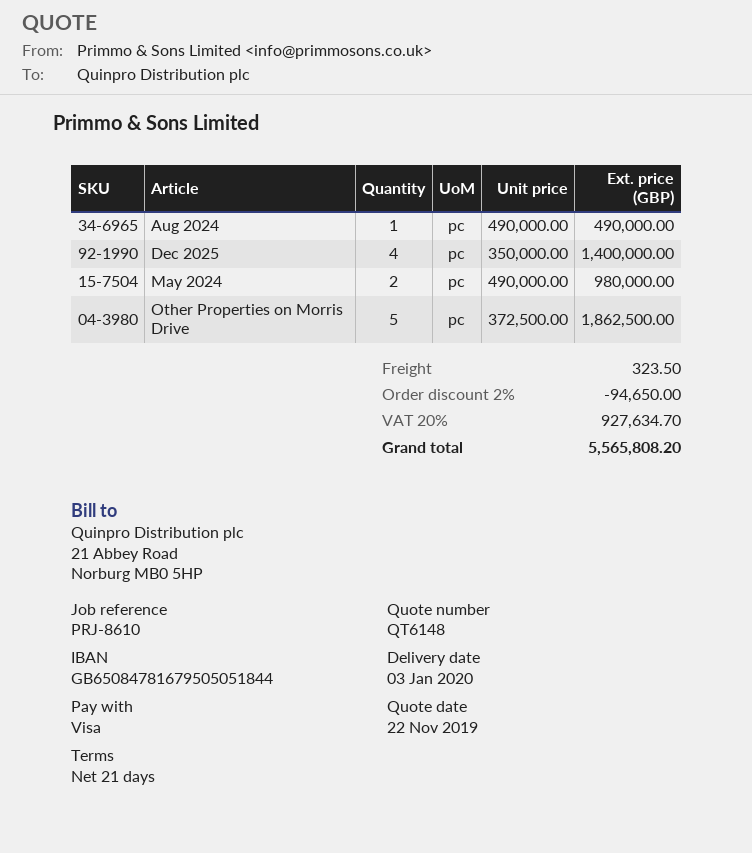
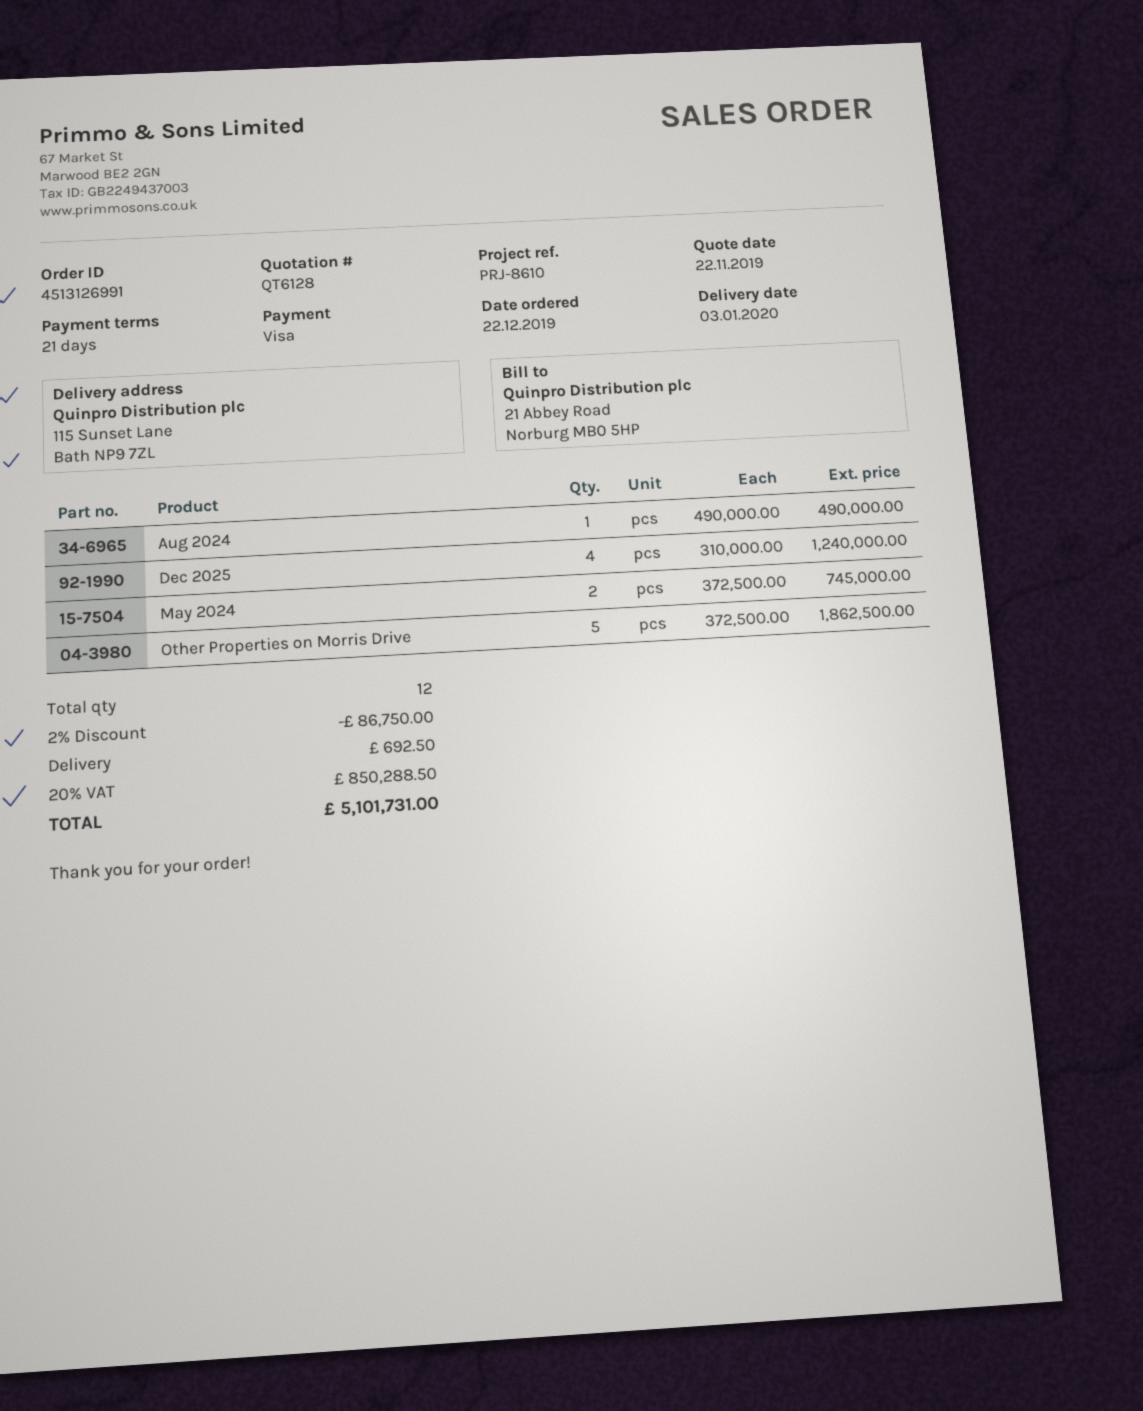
quote number: QT6148 -> QT6128
Dec 2025: 4 x 350000.00 = 1400000.00 -> 4 x 310000.00 = 1240000.00
May 2024: 2 x 490000.00 = 980000.00 -> 2 x 372500.00 = 745000.00
discount: 2% = 94650.00 -> 2% = 86750.00
shipping: 323.50 -> 692.50
tax: 20% = 927634.70 -> 20% = 850288.50
total: 5565808.20 -> 5101731.00

